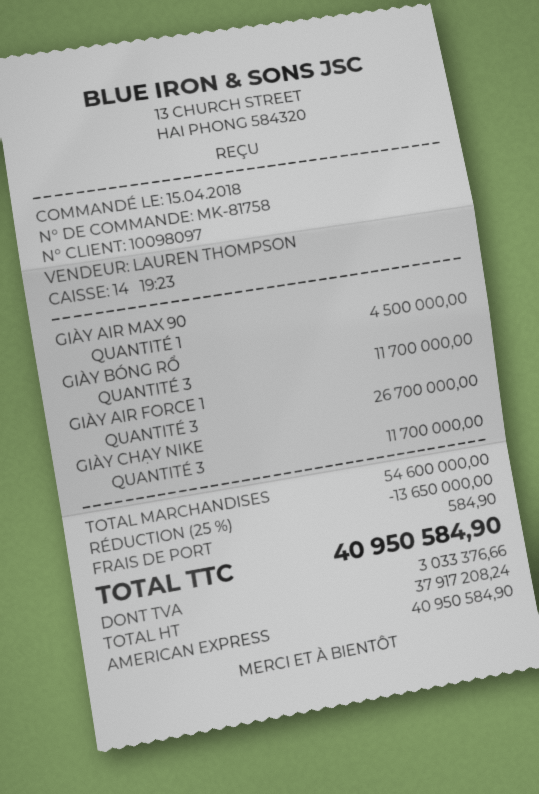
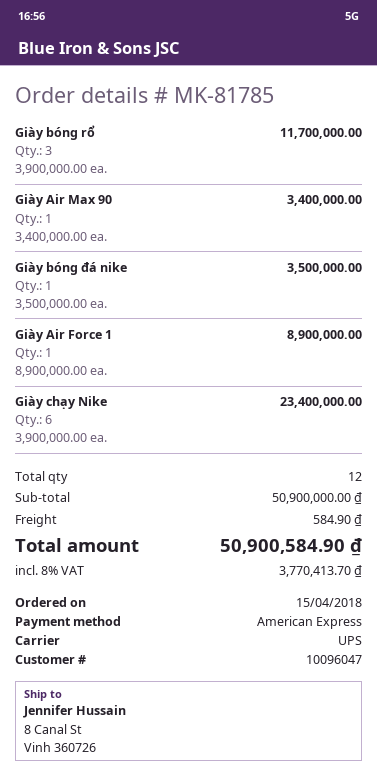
order number: MK-81758 -> MK-81785
customer number: 10098097 -> 10096047
GIÀY AIR MAX 90: 1 for 4500000.00 -> 1 for 3400000.00
GIÀY AIR FORCE 1: 3 for 26700000.00 -> 1 for 8900000.00
GIÀY CHẠY NIKE: 3 for 11700000.00 -> 6 for 23400000.00
Giày bóng đá nike: none -> 1 for 3500000.00
subtotal: 54600000.00 -> 50900000.00
discount: 25% = 13650000.00 -> none
tax: 3033376.66 -> 3770413.70
total: 40950584.90 -> 50900584.90

